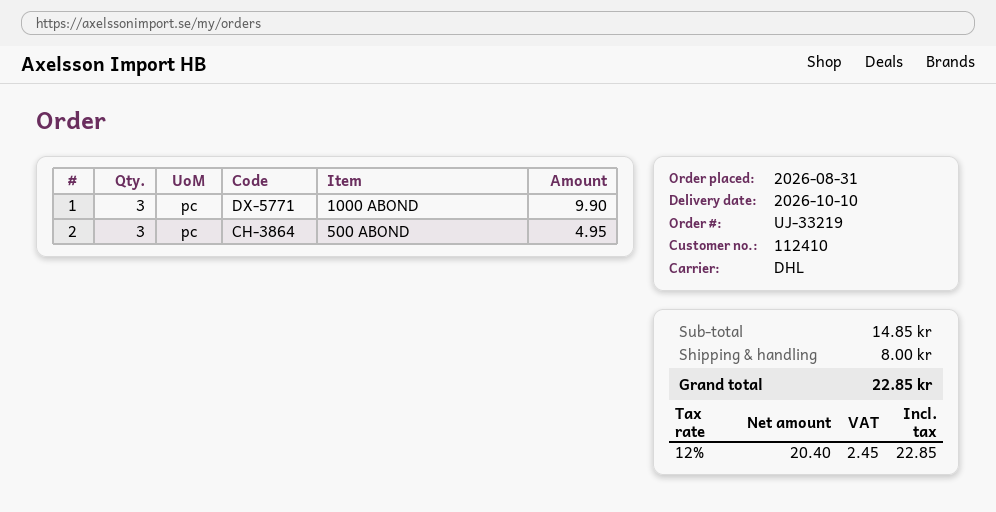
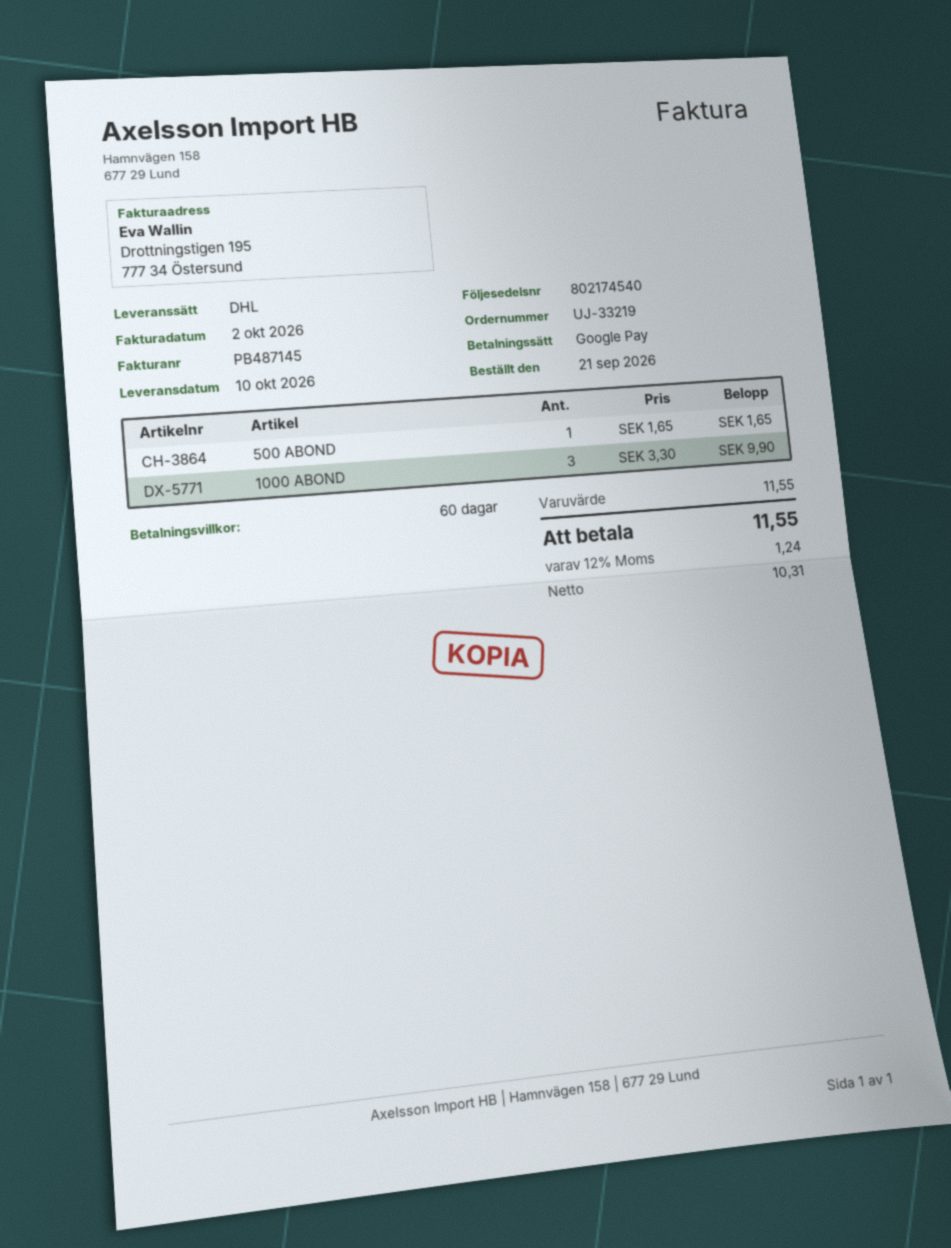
order date: 2026-08-31 -> 2026-09-21
500 ABOND: 3 for 4.95 -> 1 for 1.65
subtotal: 14.85 -> 11.55
shipping: 8.00 -> none
net: 20.40 -> 10.31
tax: 12% = 2.45 -> 12% = 1.24
total: 22.85 -> 11.55

